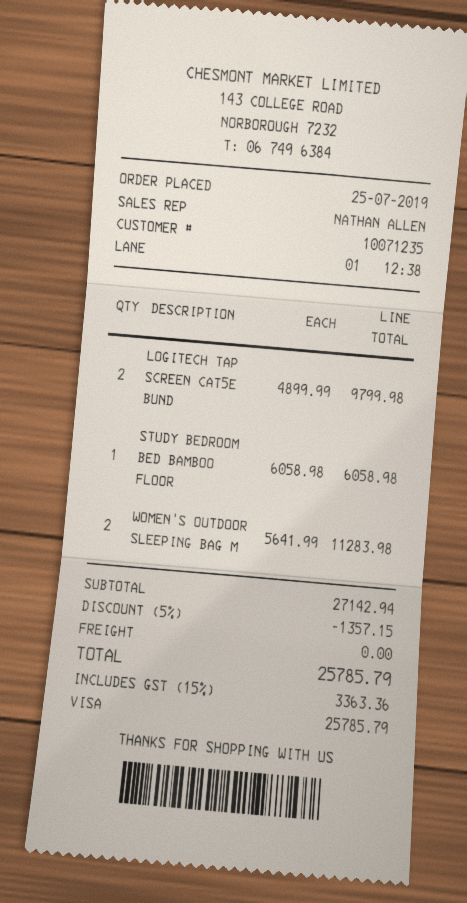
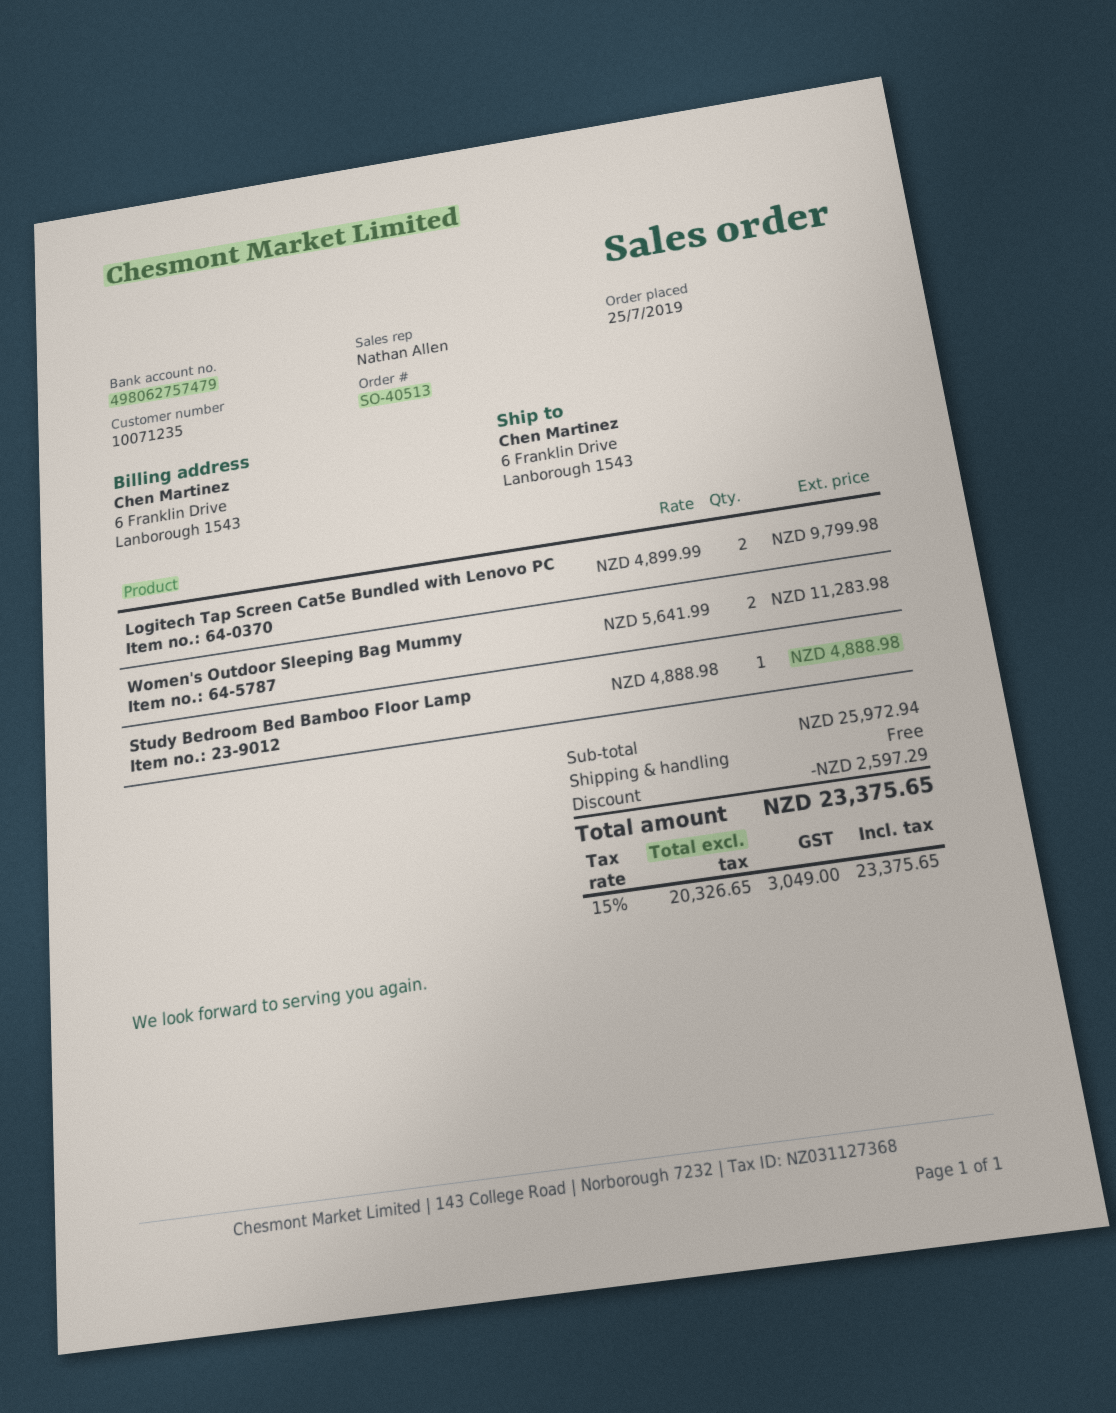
STUDY BEDROOM BED BAMBOO FLOOR: 1 x 6058.98 = 6058.98 -> 1 x 4888.98 = 4888.98
subtotal: 27142.94 -> 25972.94
discount: 1357.15 -> 2597.29
tax: 15% = 3363.36 -> 15% = 3049.00
total: 25785.79 -> 23375.65

